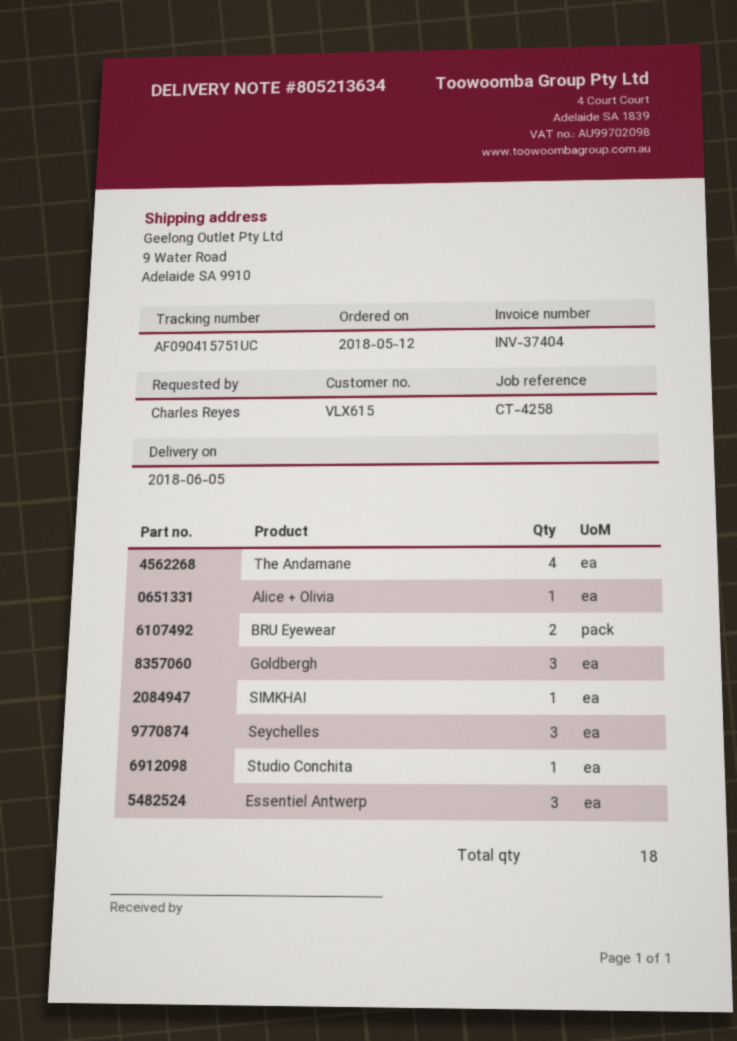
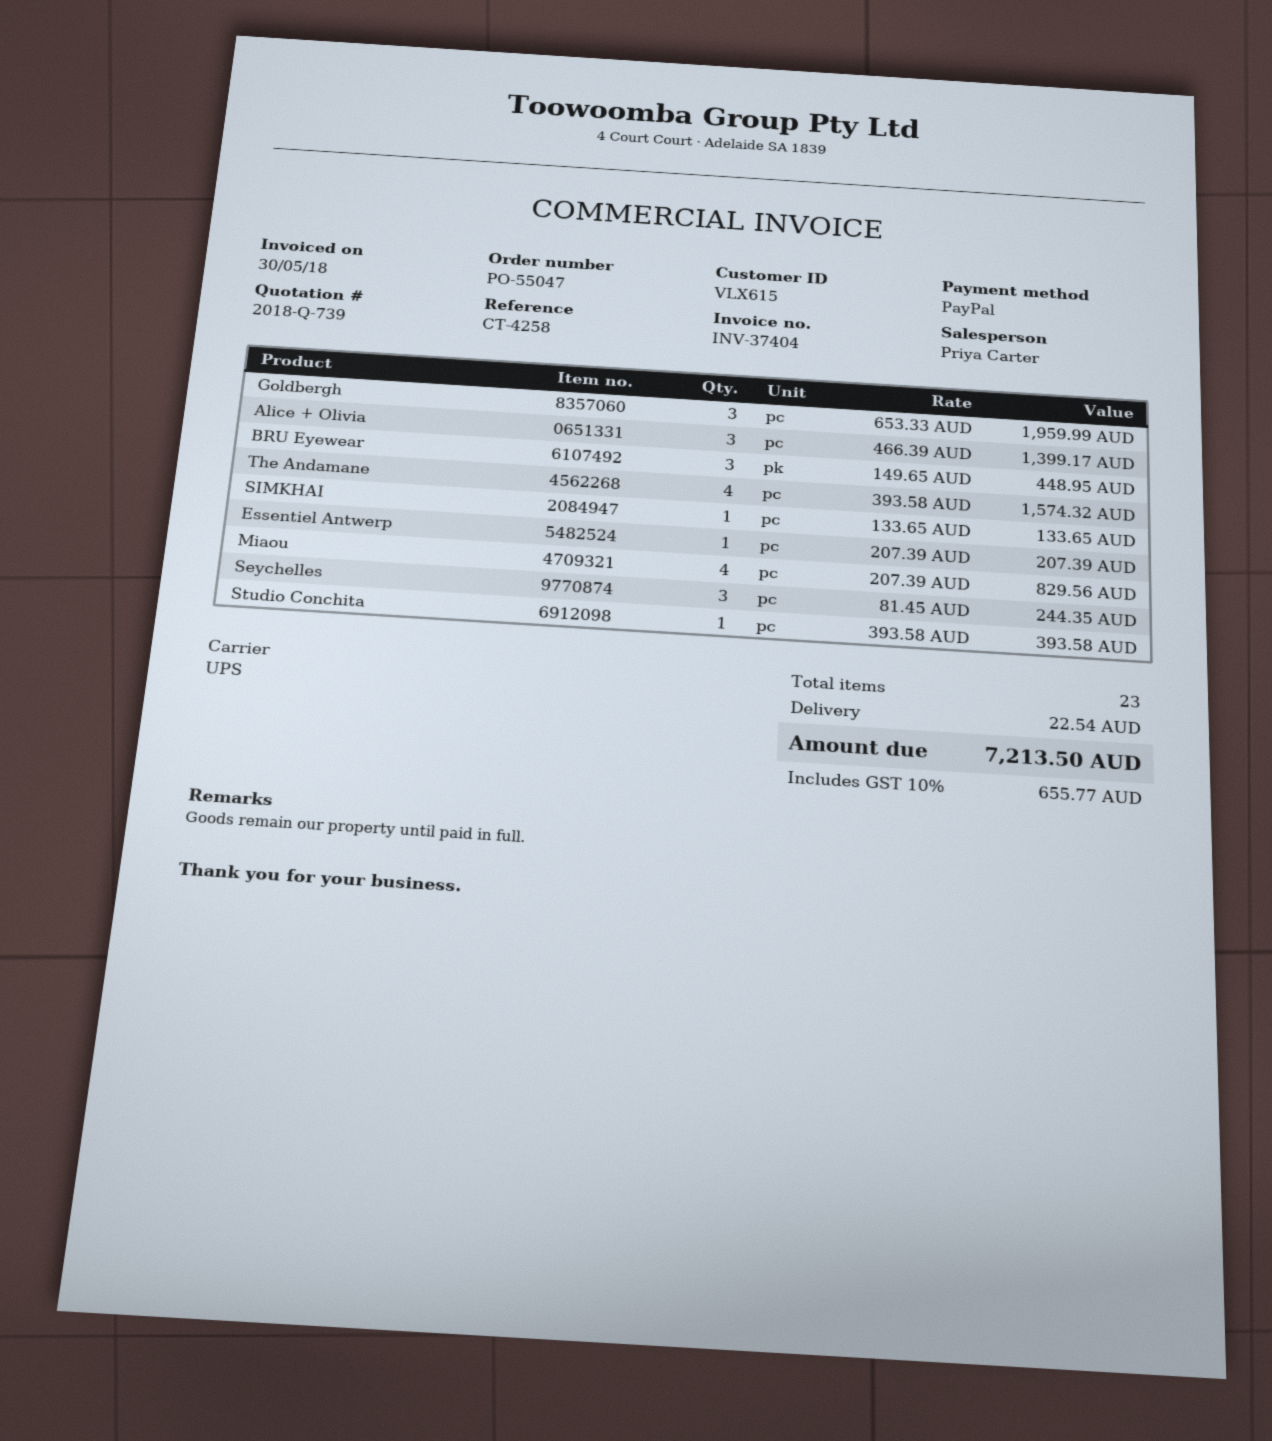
Alice + Olivia: 1 -> 3
BRU Eyewear: 2 -> 3
Essentiel Antwerp: 3 -> 1
Miaou: none -> 4
total quantity: 18 -> 23

